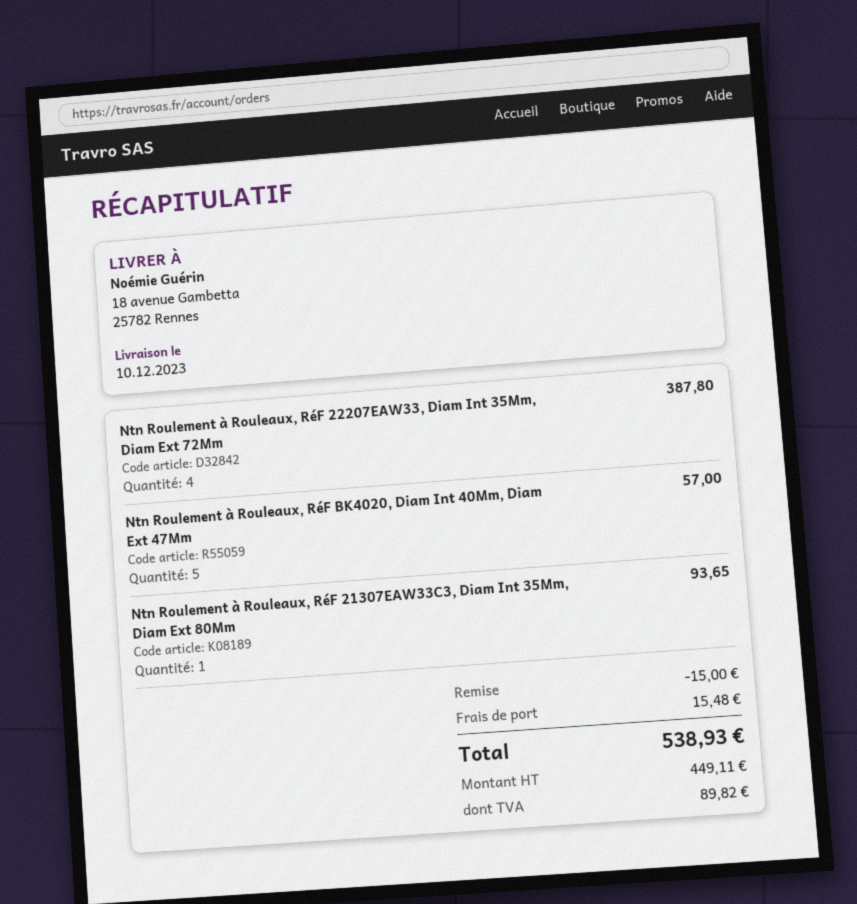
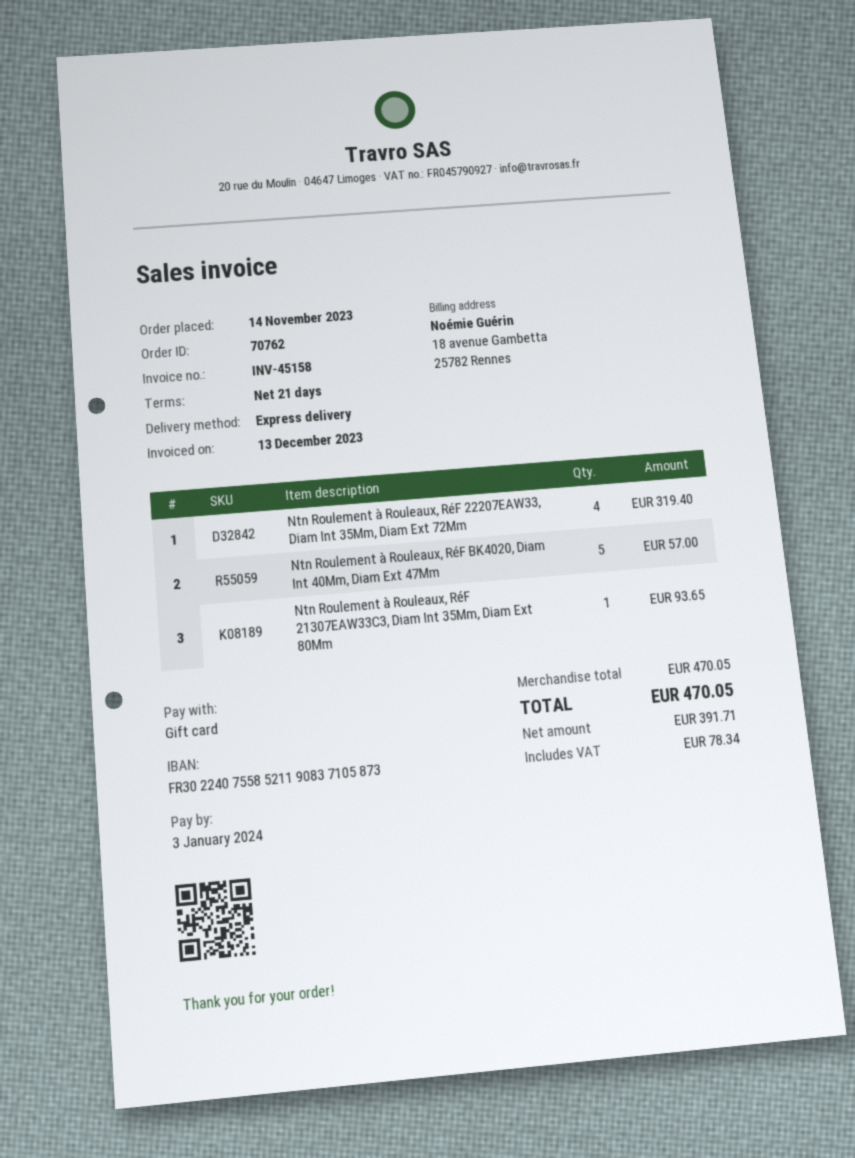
Ntn Roulement à Rouleaux, RéF 22207EAW33, Diam Int 35Mm, Diam Ext 72Mm: 4 for 387.80 -> 4 for 319.40
discount: 15.00 -> none
shipping: 15.48 -> none
net: 449.11 -> 391.71
tax: 89.82 -> 78.34
total: 538.93 -> 470.05

